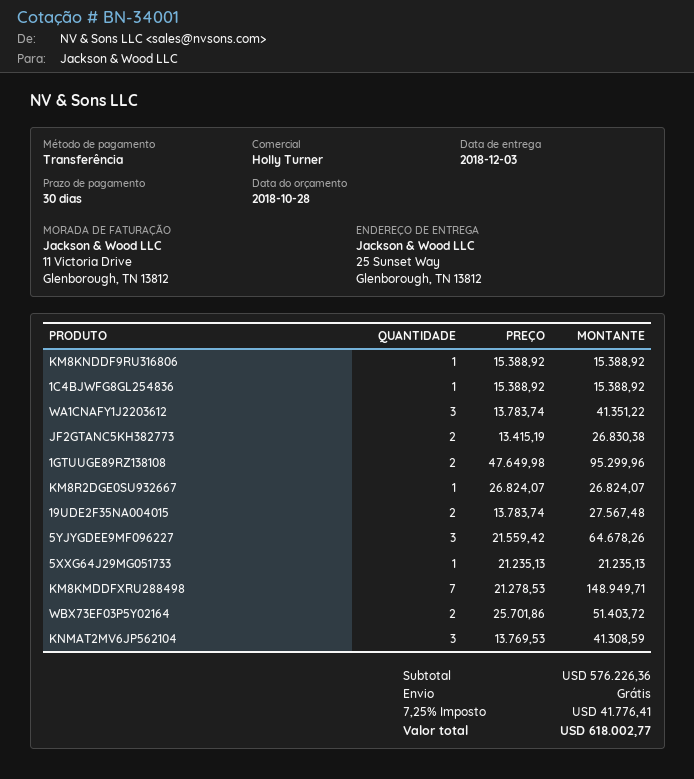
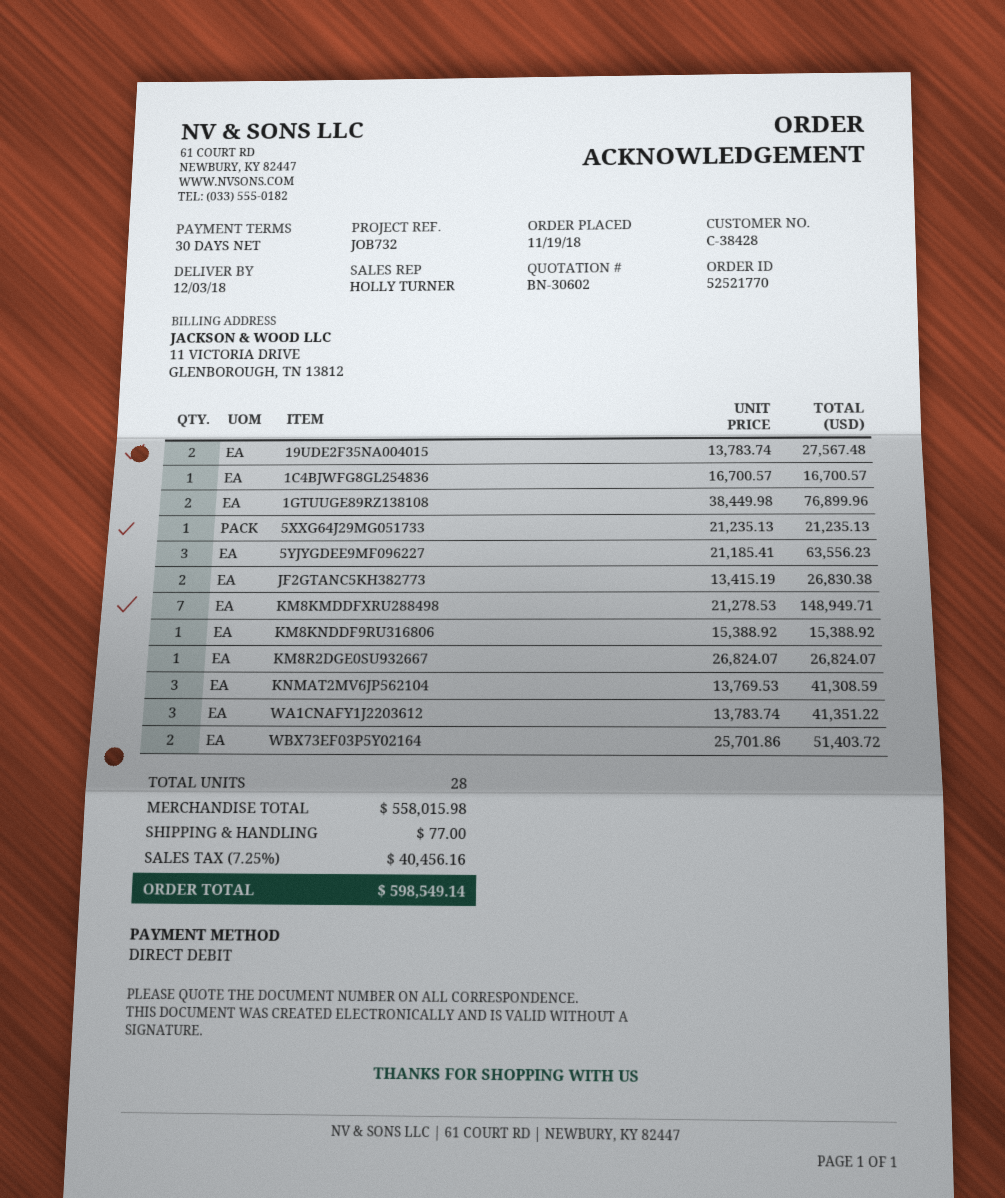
quote number: BN-34001 -> BN-30602
payment method: bank transfer -> direct debit
1C4BJWFG8GL254836: 1 x 15388.92 = 15388.92 -> 1 x 16700.57 = 16700.57
1GTUUGE89RZ138108: 2 x 47649.98 = 95299.96 -> 2 x 38449.98 = 76899.96
5YJYGDEE9MF096227: 3 x 21559.42 = 64678.26 -> 3 x 21185.41 = 63556.23
subtotal: 576226.36 -> 558015.98
shipping: 0.00 -> 77.00
tax: 7.25% = 41776.41 -> 7.25% = 40456.16
total: 618002.77 -> 598549.14

